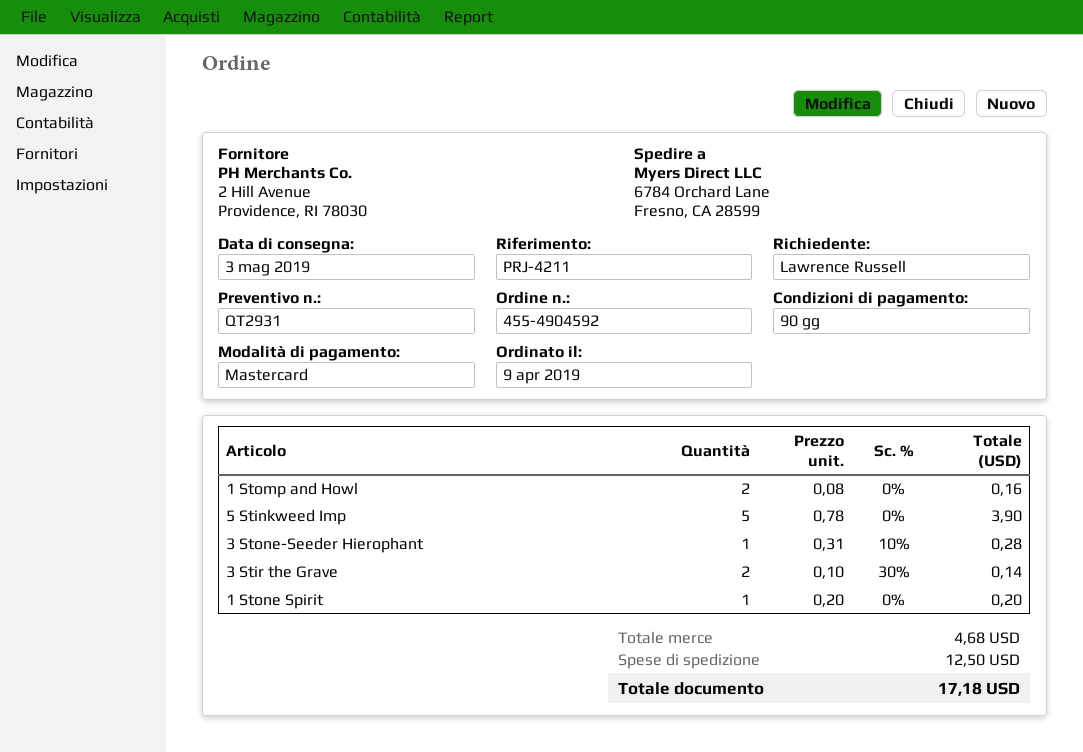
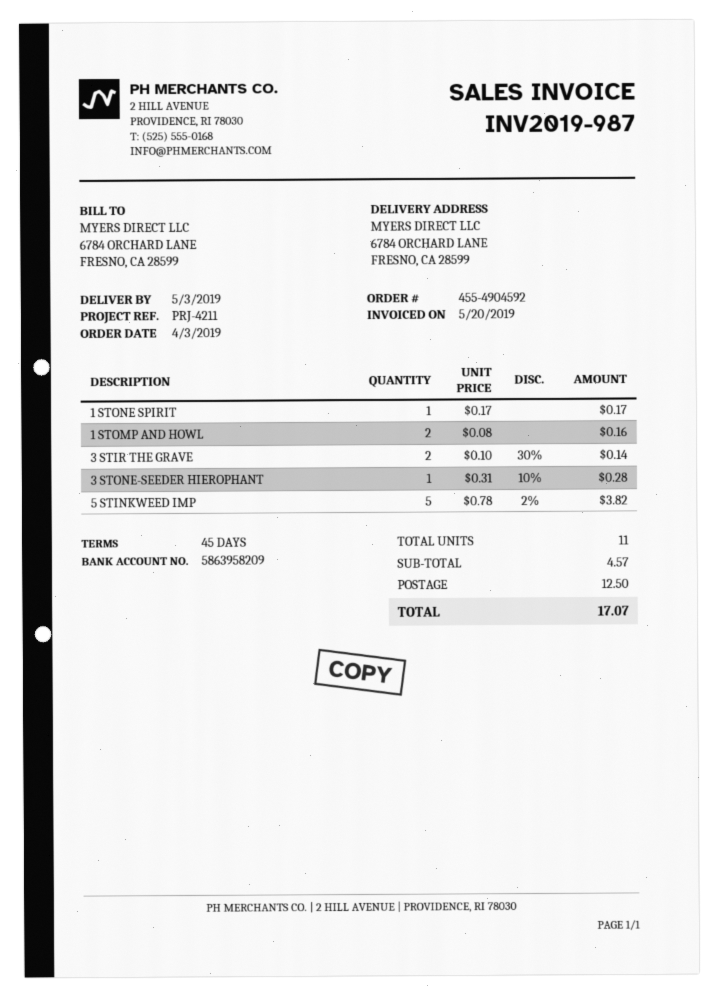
order date: 2019-04-09 -> 2019-04-03
payment terms: 90 days -> 45 days
5 Stinkweed Imp: 5 x 0.78 = 3.90 -> 5 x 0.78 - 2% = 3.82
1 Stone Spirit: 1 x 0.20 = 0.20 -> 1 x 0.17 = 0.17
subtotal: 4.68 -> 4.57
total: 17.18 -> 17.07

